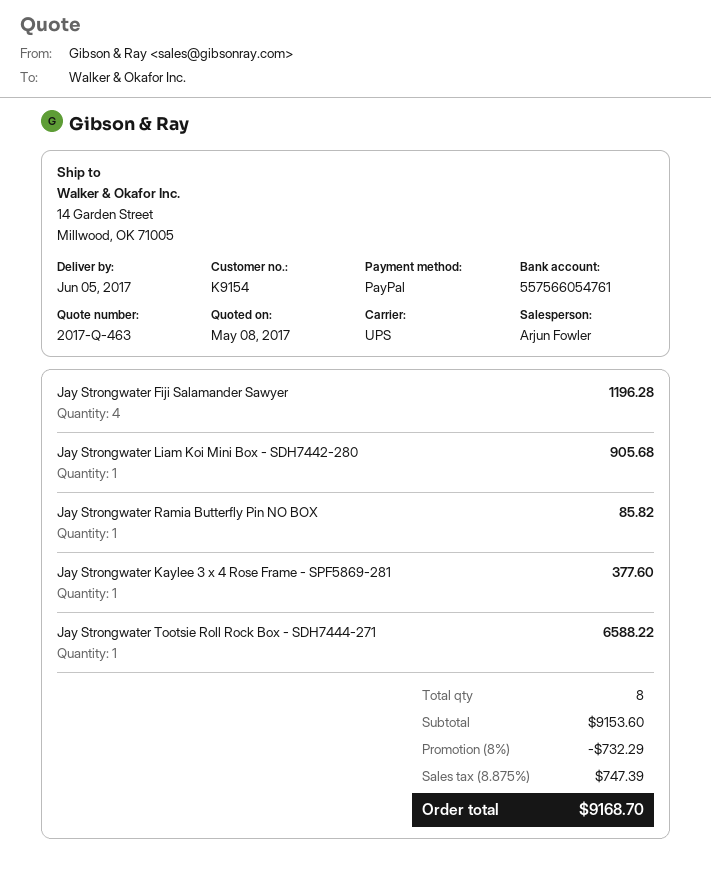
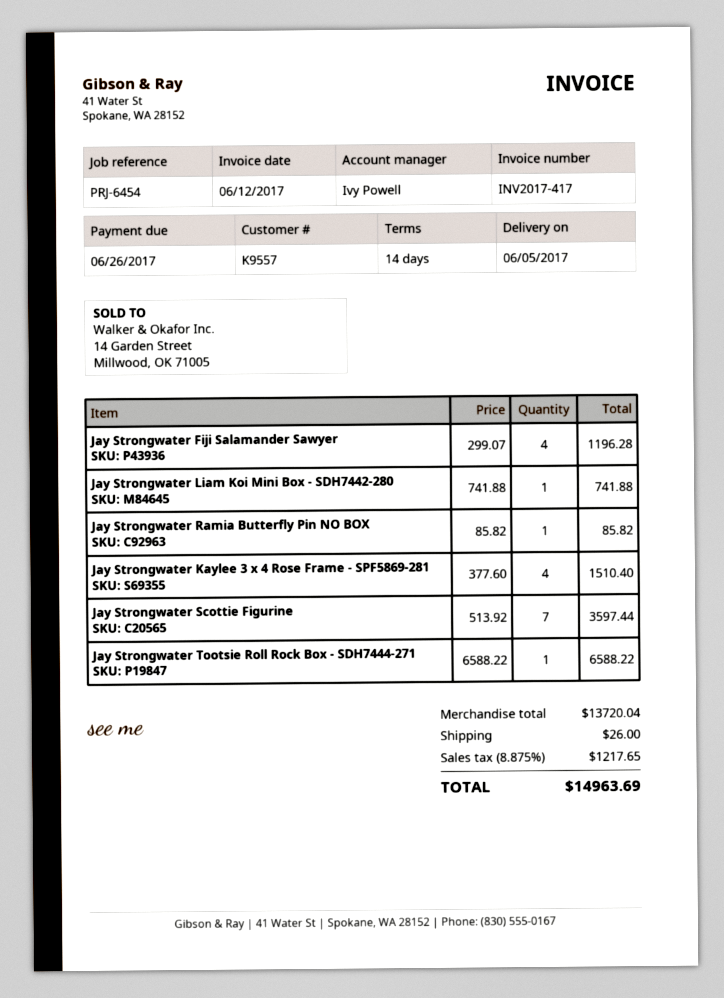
customer number: K9154 -> K9557
sales rep: Arjun Fowler -> Ivy Powell
Jay Strongwater Liam Koi Mini Box - SDH7442-280: 1 for 905.68 -> 1 for 741.88
Jay Strongwater Kaylee 3 x 4 Rose Frame - SPF5869-281: 1 for 377.60 -> 4 for 1510.40
Jay Strongwater Scottie Figurine: none -> 7 for 3597.44
subtotal: 9153.60 -> 13720.04
discount: 8% = 732.29 -> none
shipping: none -> 26.00
tax: 8.875% = 747.39 -> 8.875% = 1217.65
total: 9168.70 -> 14963.69

